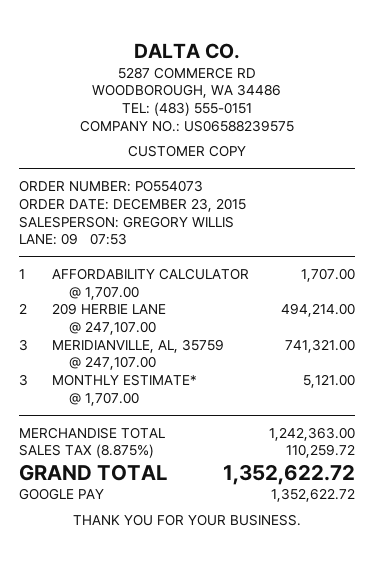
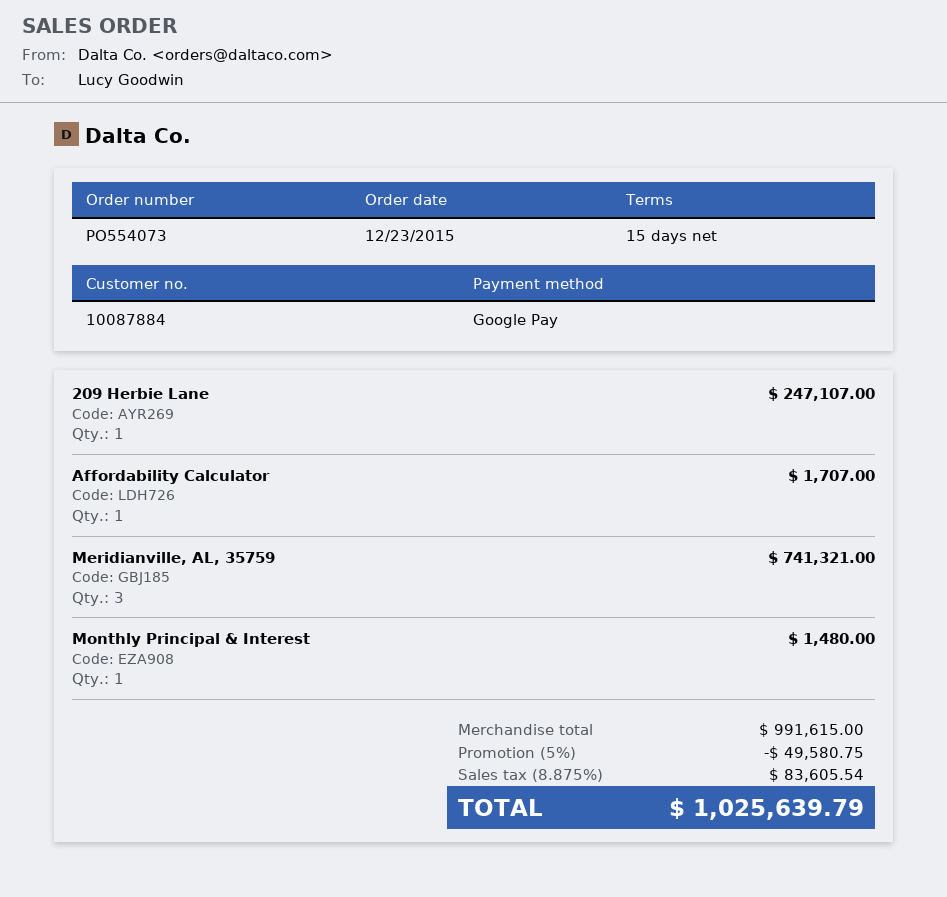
209 HERBIE LANE: 2 for 494214.00 -> 1 for 247107.00
MONTHLY ESTIMATE*: 3 for 5121.00 -> none
Monthly Principal & Interest: none -> 1 for 1480.00
subtotal: 1242363.00 -> 991615.00
discount: none -> 5% = 49580.75
tax: 8.875% = 110259.72 -> 8.875% = 83605.54
total: 1352622.72 -> 1025639.79

